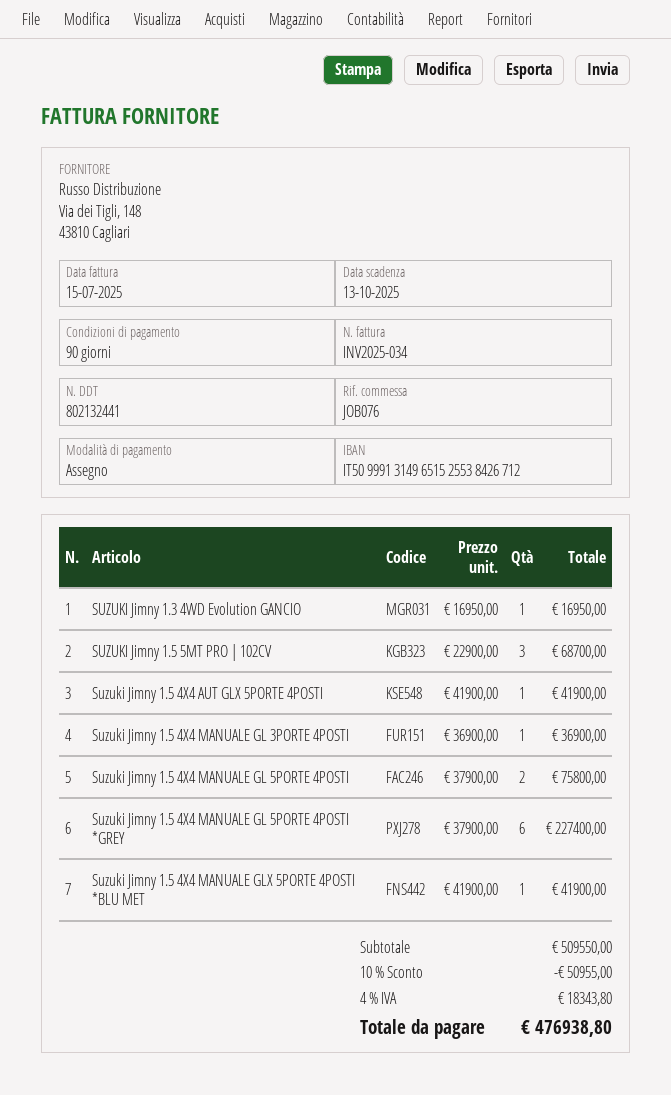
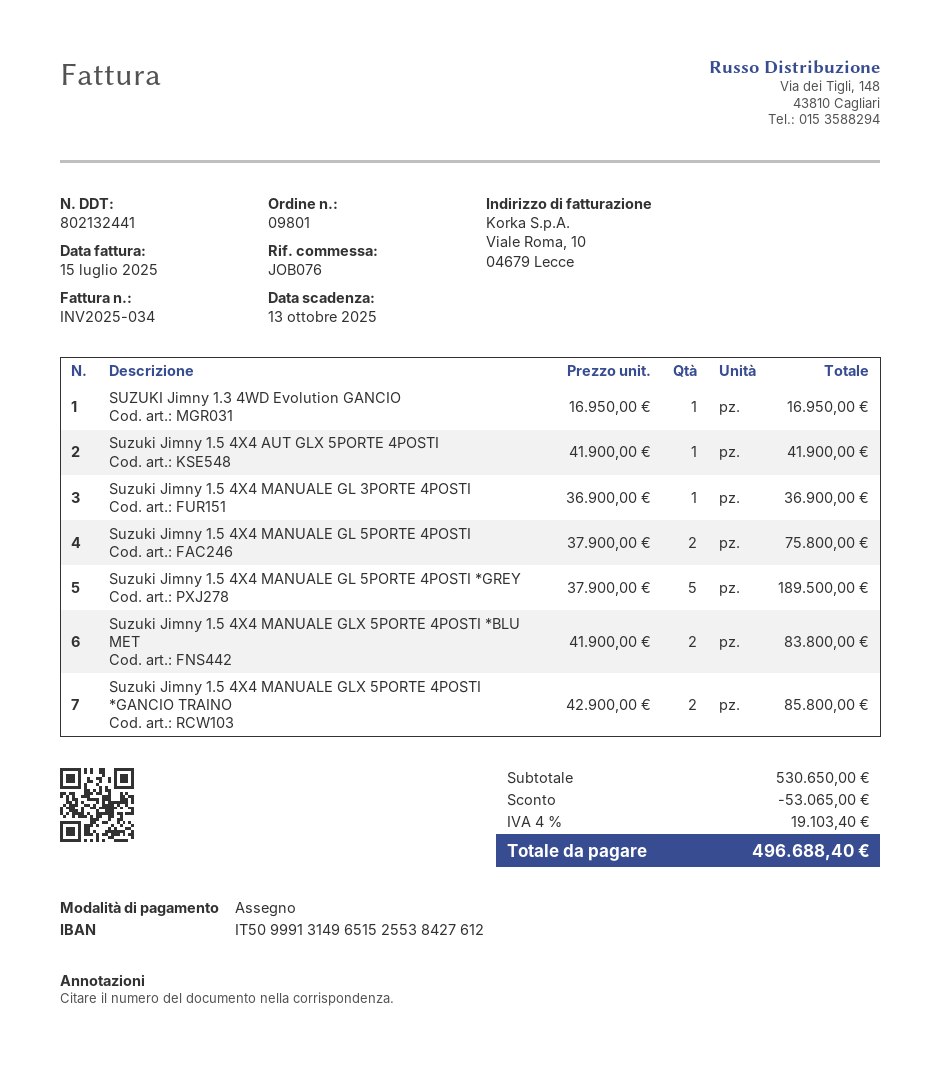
bank account: IT5099913149651525538426712 -> IT5099913149651525538427612
SUZUKI Jimny 1.5 5MT PRO | 102CV: 3 x 22900.00 = 68700.00 -> none
Suzuki Jimny 1.5 4X4 MANUALE GL 5PORTE 4POSTI *GREY: 6 x 37900.00 = 227400.00 -> 5 x 37900.00 = 189500.00
Suzuki Jimny 1.5 4X4 MANUALE GLX 5PORTE 4POSTI *BLU MET: 1 x 41900.00 = 41900.00 -> 2 x 41900.00 = 83800.00
Suzuki Jimny 1.5 4X4 MANUALE GLX 5PORTE 4POSTI *GANCIO TRAINO: none -> 2 x 42900.00 = 85800.00
subtotal: 509550.00 -> 530650.00
discount: 50955.00 -> 53065.00
tax: 4% = 18343.80 -> 4% = 19103.40
total: 476938.80 -> 496688.40

